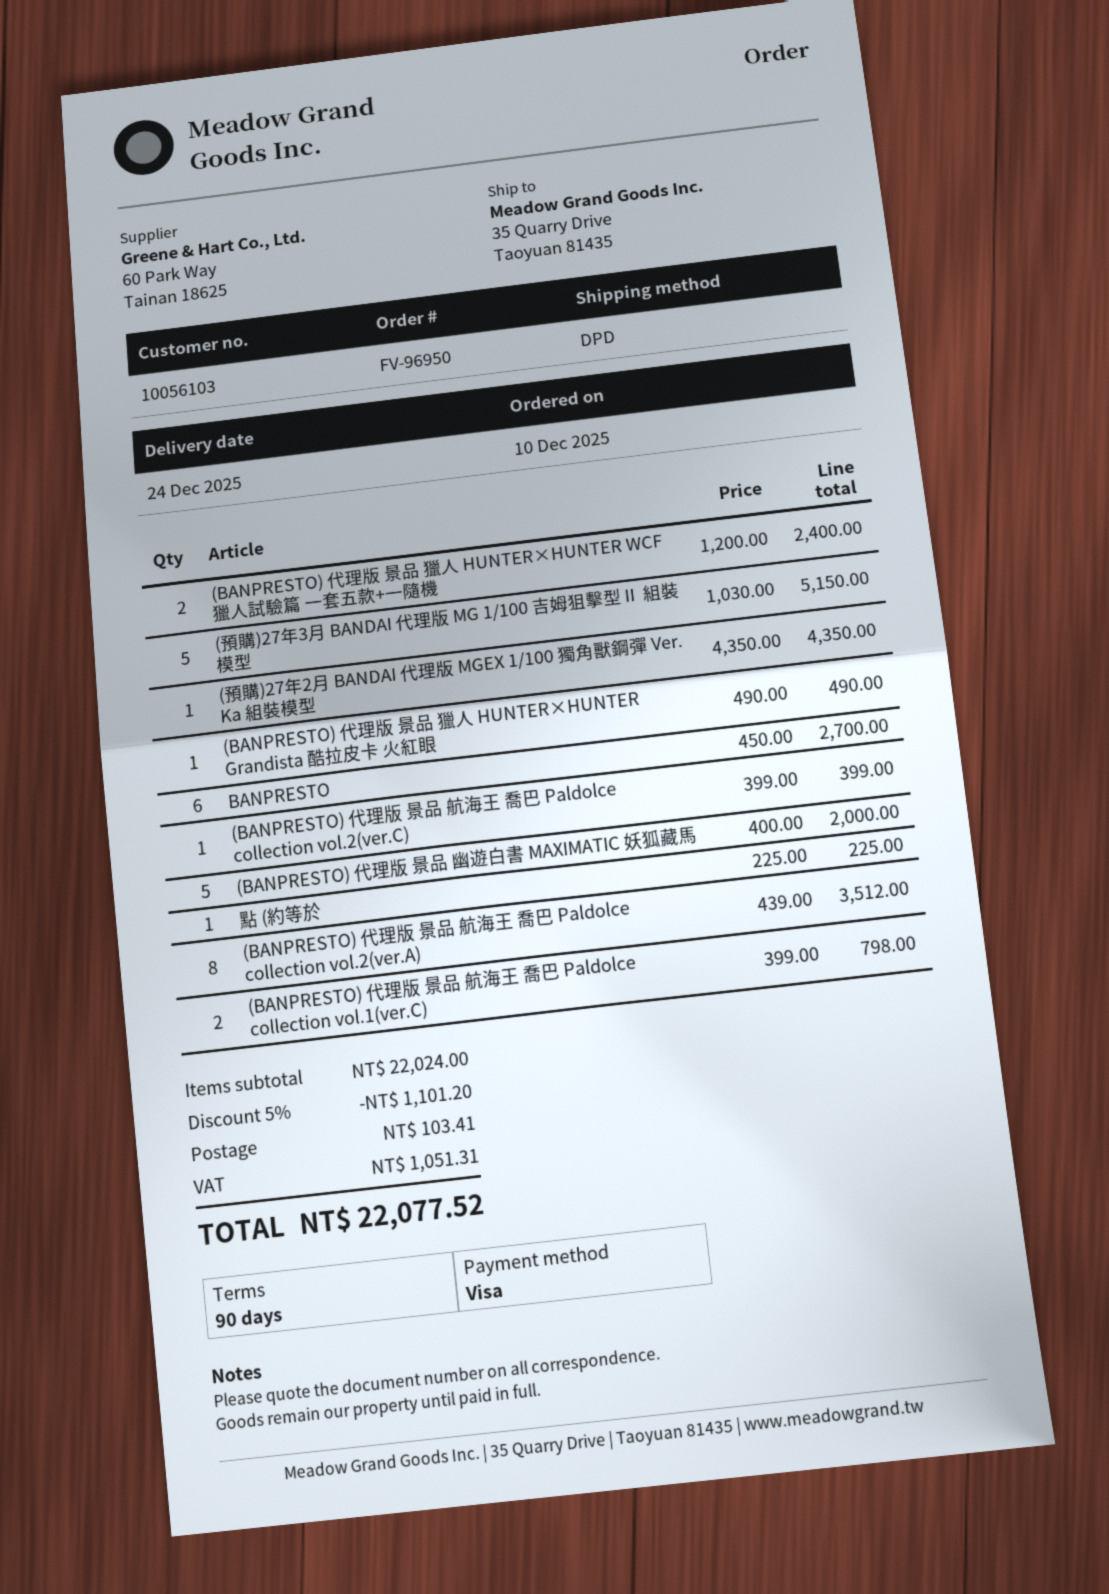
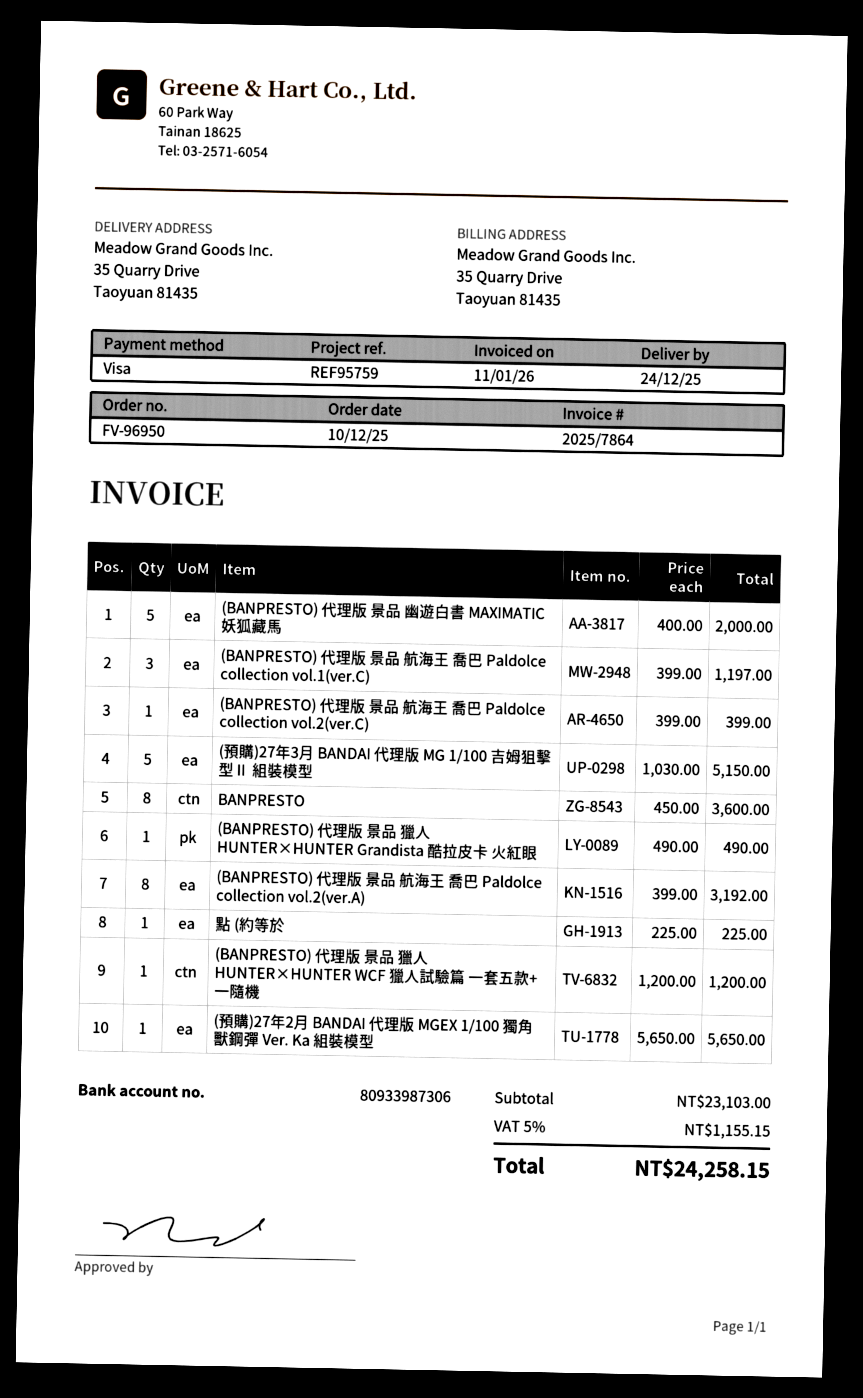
(BANPRESTO) 代理版 景品 獵人 HUNTER×HUNTER WCF 獵人試驗篇 一套五款+一隨機: 2 x 1200.00 = 2400.00 -> 1 x 1200.00 = 1200.00
(預購)27年2月 BANDAI 代理版 MGEX 1/100 獨角獸鋼彈 Ver. Ka 組裝模型: 1 x 4350.00 = 4350.00 -> 1 x 5650.00 = 5650.00
BANPRESTO: 6 x 450.00 = 2700.00 -> 8 x 450.00 = 3600.00
(BANPRESTO) 代理版 景品 航海王 喬巴 Paldolce collection vol.2(ver.A): 8 x 439.00 = 3512.00 -> 8 x 399.00 = 3192.00
(BANPRESTO) 代理版 景品 航海王 喬巴 Paldolce collection vol.1(ver.C): 2 x 399.00 = 798.00 -> 3 x 399.00 = 1197.00
subtotal: 22024.00 -> 23103.00
discount: 5% = 1101.20 -> none
shipping: 103.41 -> none
tax: 1051.31 -> 1155.15
total: 22077.52 -> 24258.15

